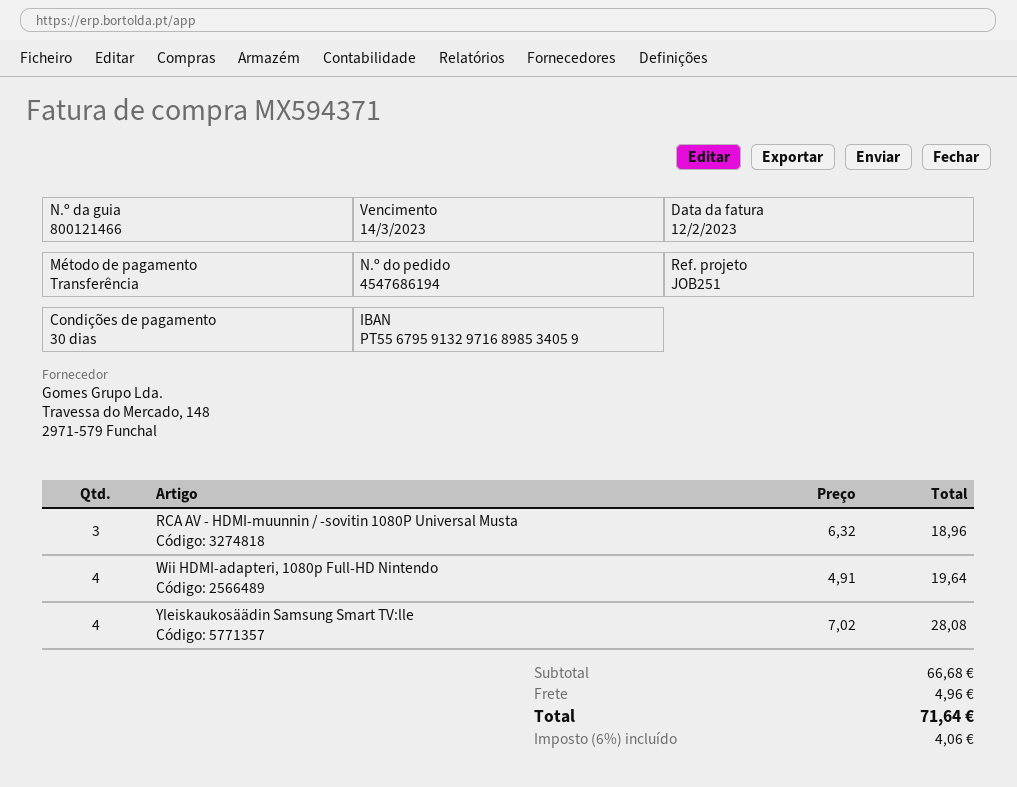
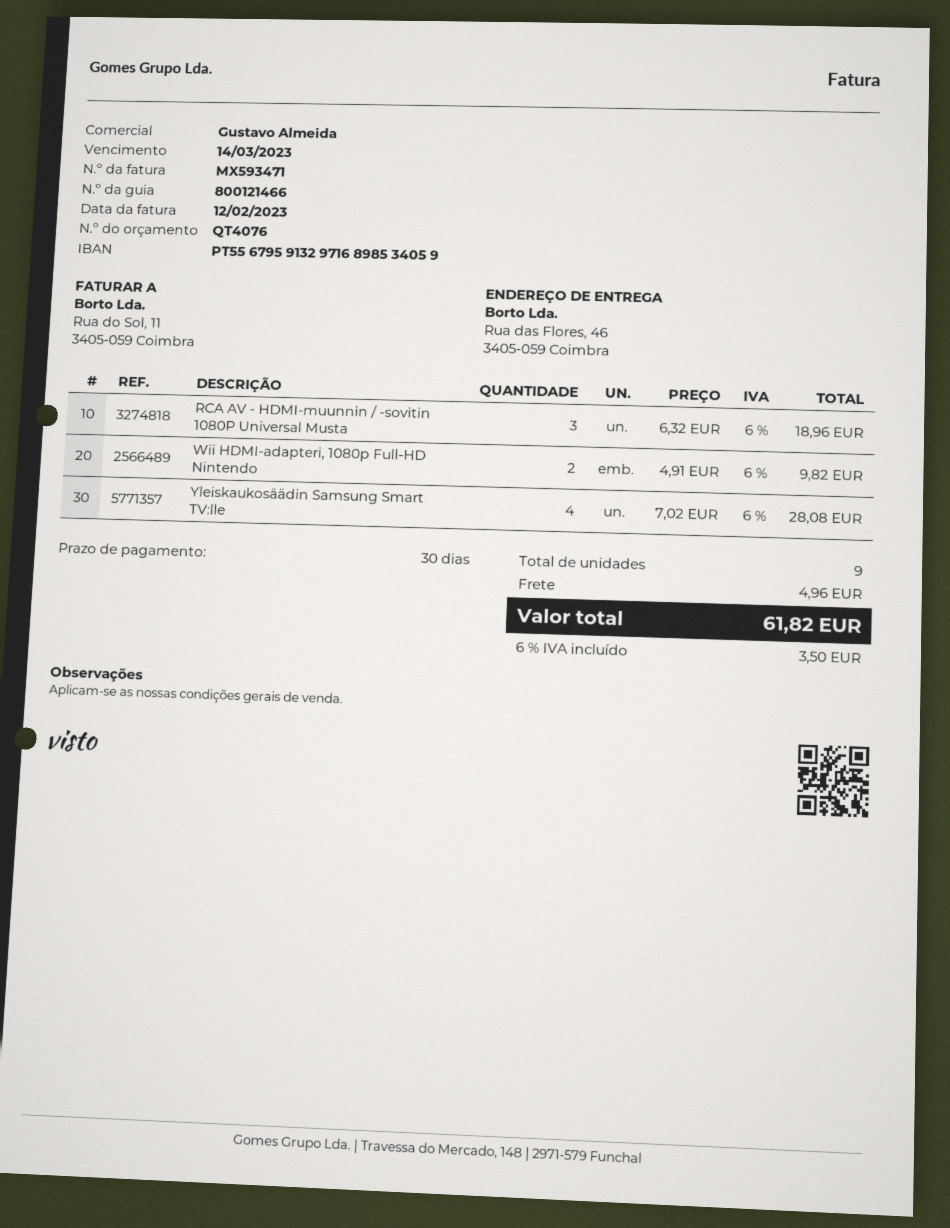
invoice number: MX594371 -> MX593471
Wii HDMI-adapteri, 1080p Full-HD Nintendo: 4 x 4.91 = 19.64 -> 2 x 4.91 = 9.82
tax: 6% = 4.06 -> 6% = 3.50
total: 71.64 -> 61.82

